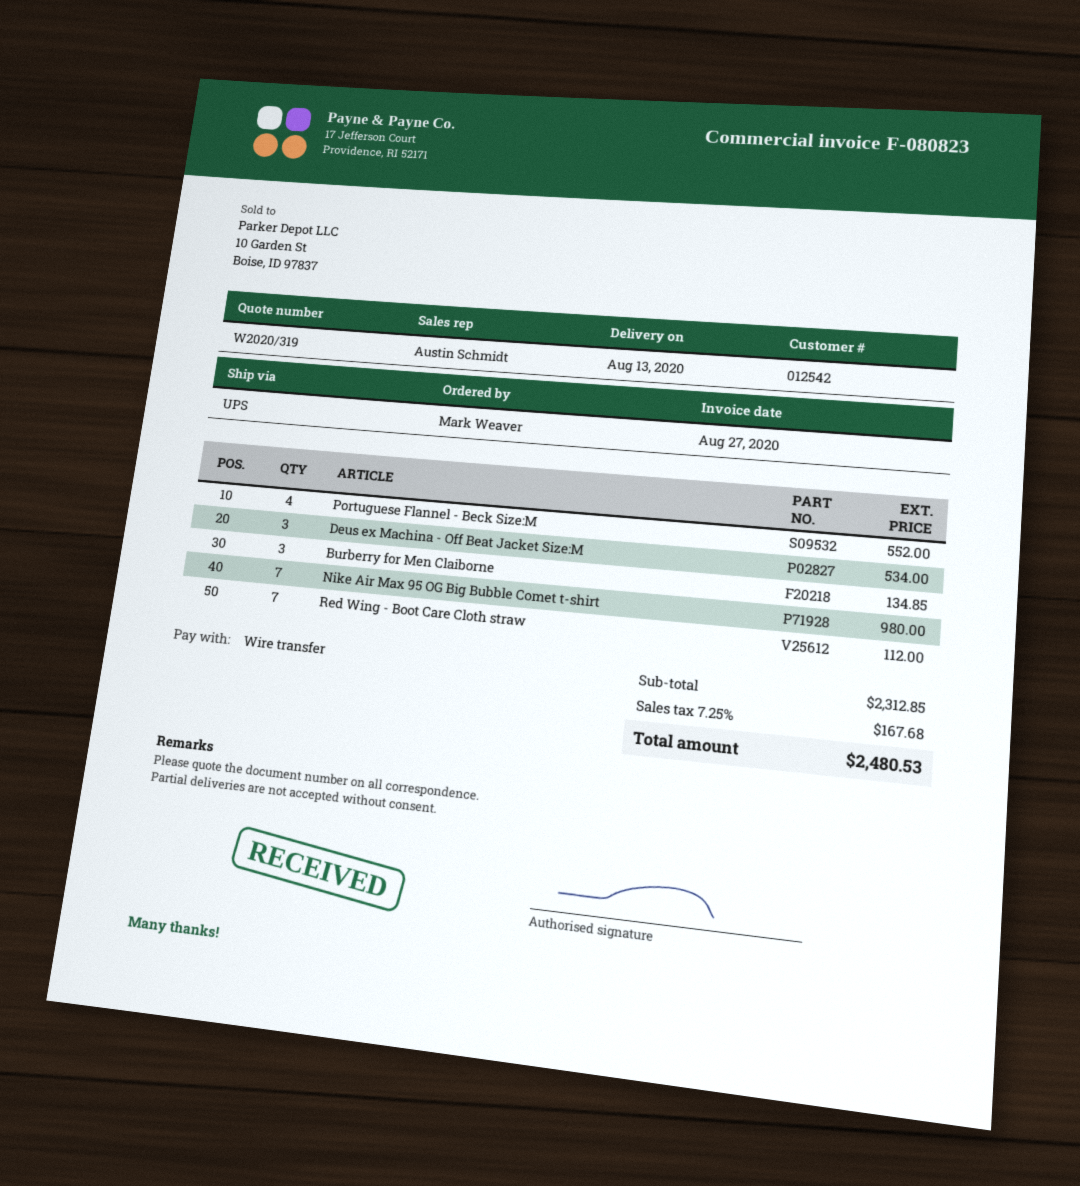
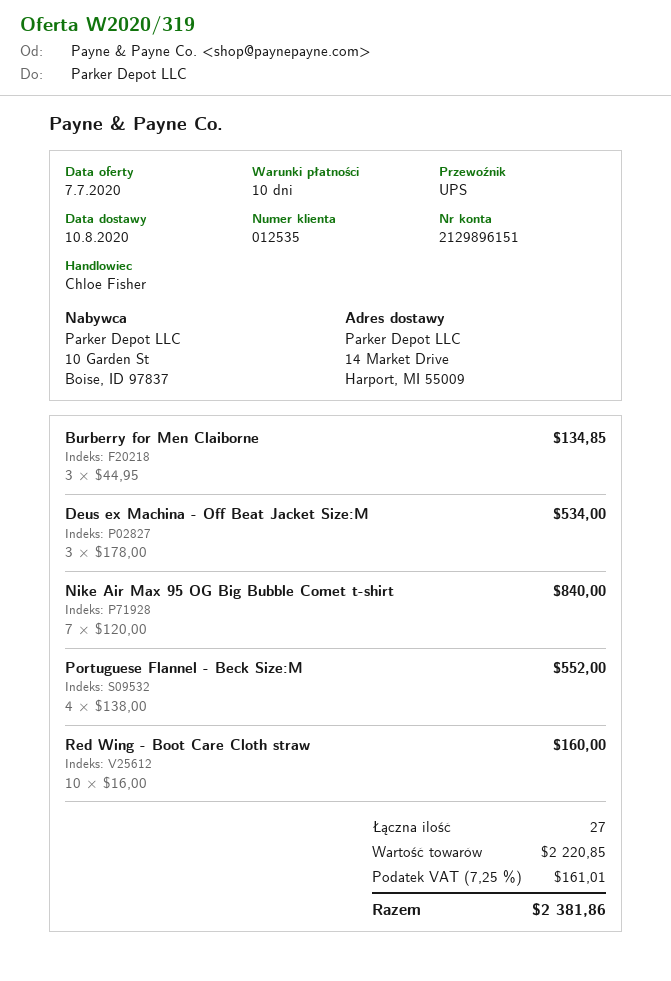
delivery date: 2020-08-13 -> 2020-08-10
customer number: 012542 -> 012535
sales rep: Austin Schmidt -> Chloe Fisher
Nike Air Max 95 OG Big Bubble Comet t-shirt: 7 for 980.00 -> 7 for 840.00
Red Wing - Boot Care Cloth straw: 7 for 112.00 -> 10 for 160.00
subtotal: 2312.85 -> 2220.85
tax: 7.25% = 167.68 -> 7.25% = 161.01
total: 2480.53 -> 2381.86

